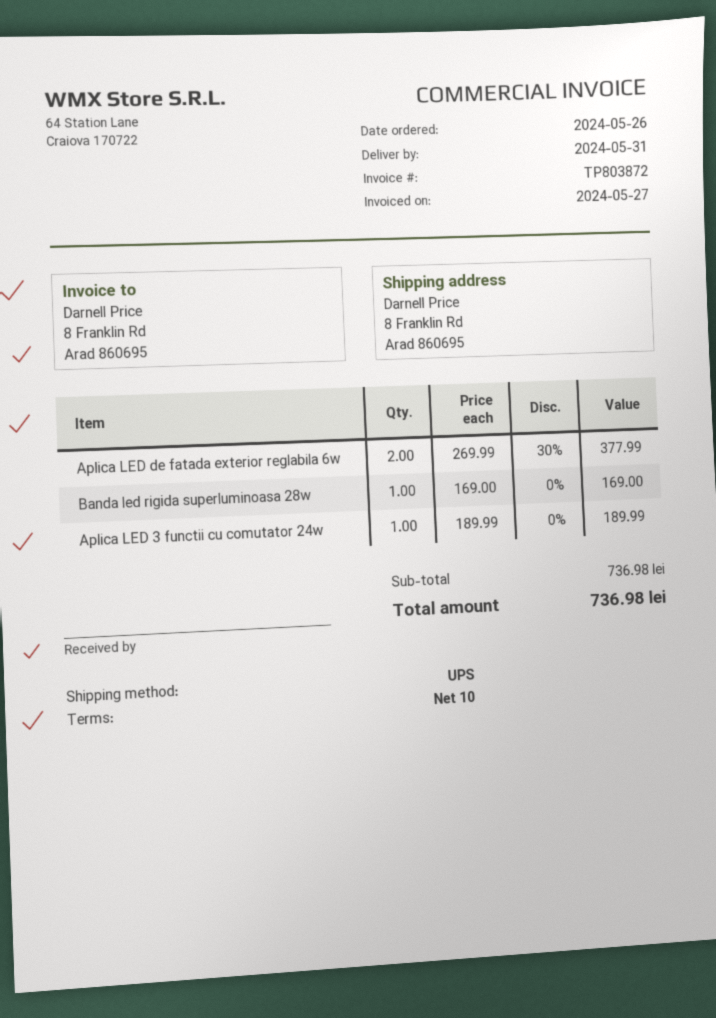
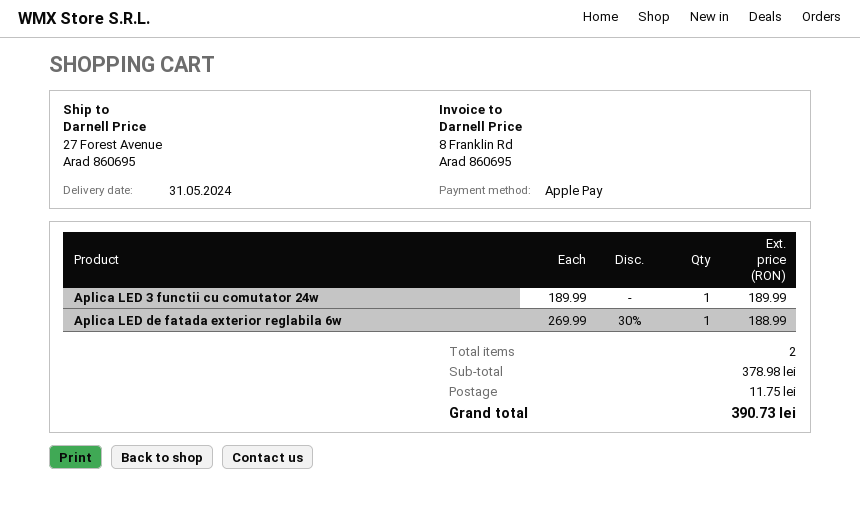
ship to: 8 Franklin Rd, Arad 860695 -> 27 Forest Avenue, Arad 860695
Aplica LED de fatada exterior reglabila 6w: 2 x 269.99 - 30% = 377.99 -> 1 x 269.99 - 30% = 188.99
Banda led rigida superluminoasa 28w: 1 x 169.00 = 169.00 -> none
subtotal: 736.98 -> 378.98
shipping: none -> 11.75
total: 736.98 -> 390.73

